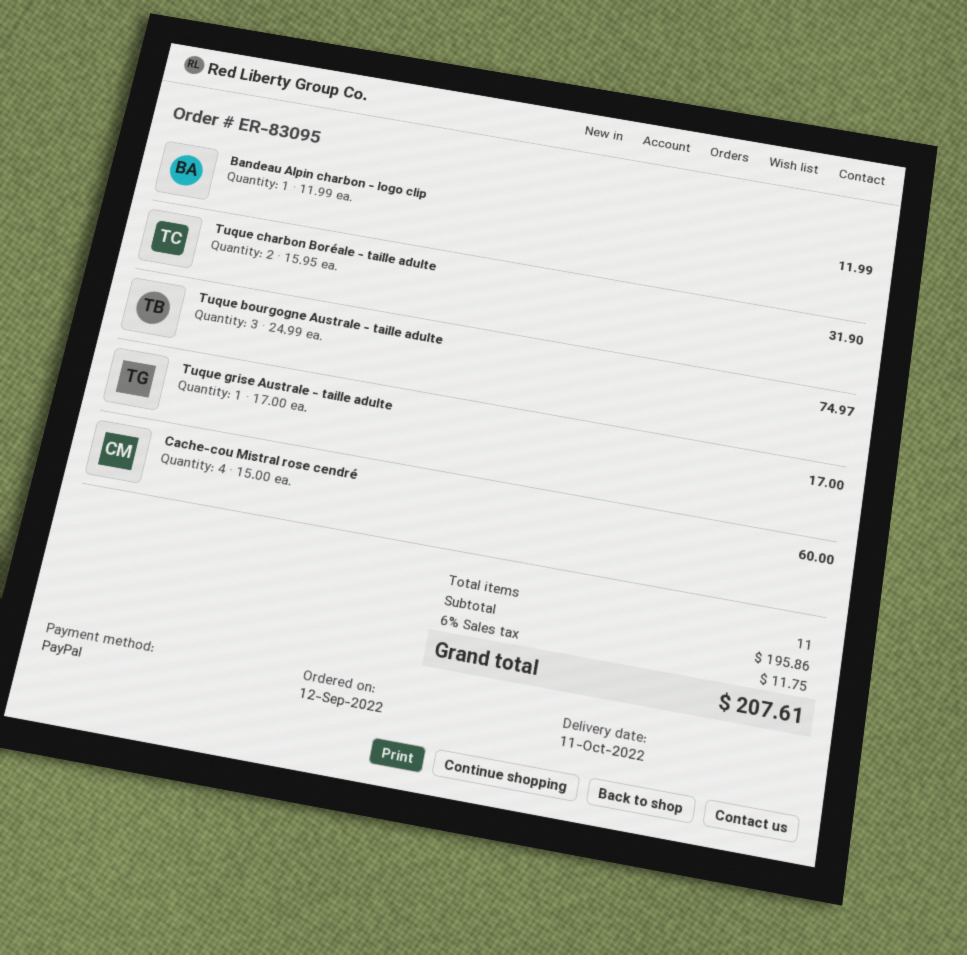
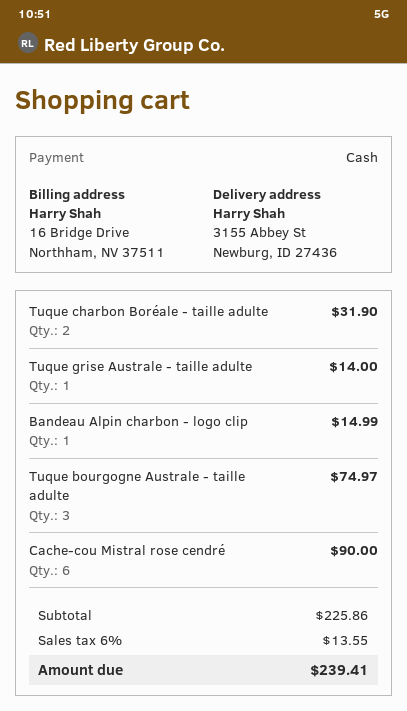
payment method: PayPal -> cash
Bandeau Alpin charbon - logo clip: 1 for 11.99 -> 1 for 14.99
Tuque grise Australe - taille adulte: 1 for 17.00 -> 1 for 14.00
Cache-cou Mistral rose cendré: 4 for 60.00 -> 6 for 90.00
subtotal: 195.86 -> 225.86
tax: 6% = 11.75 -> 6% = 13.55
total: 207.61 -> 239.41

